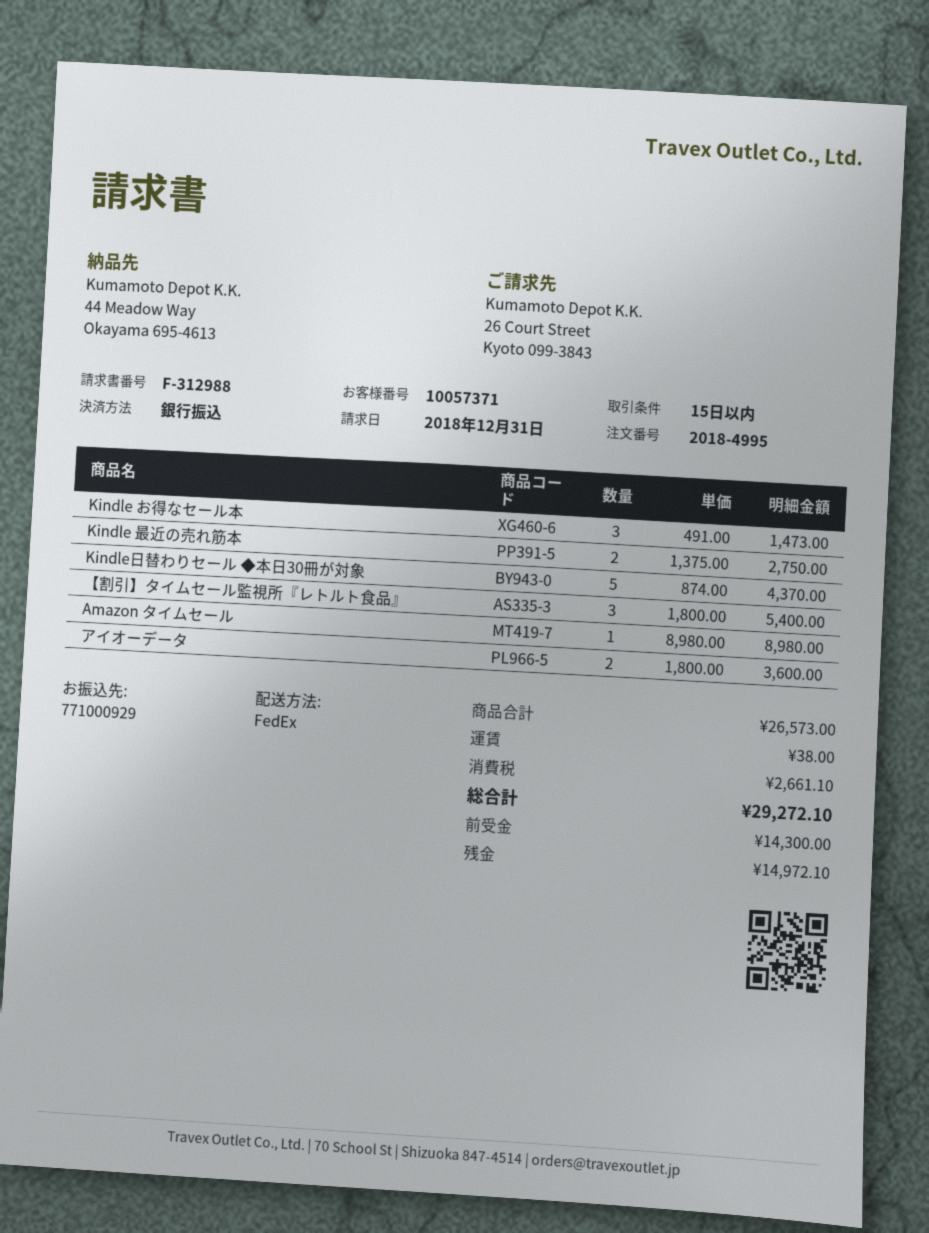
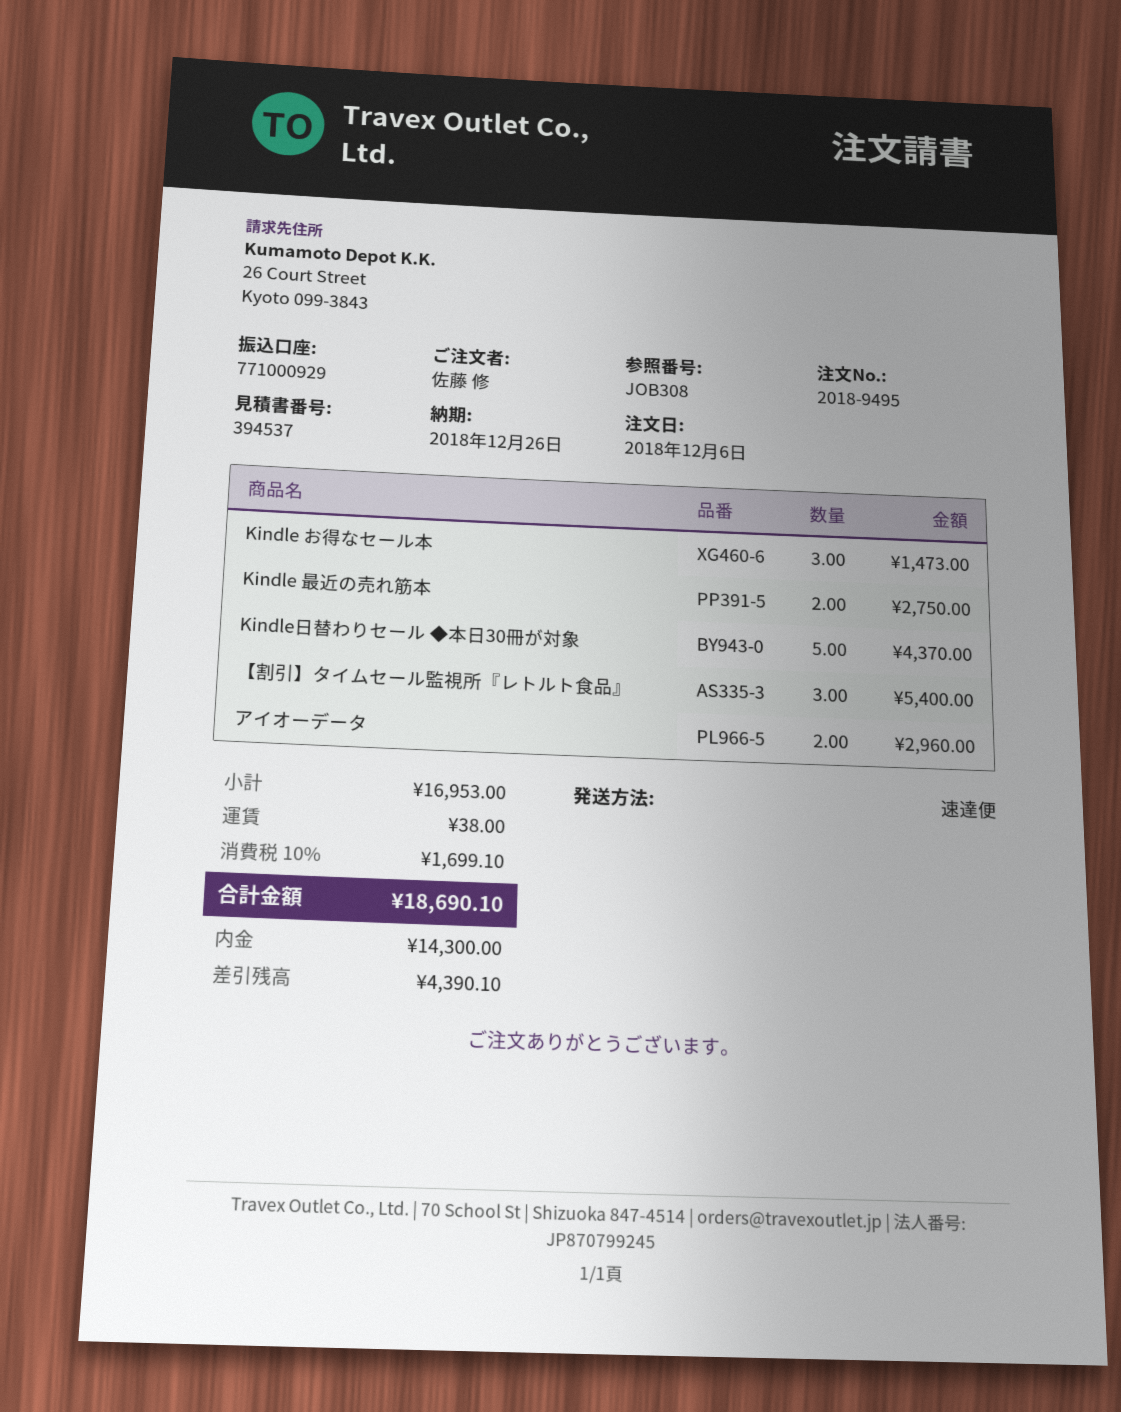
order number: 2018-4995 -> 2018-9495
shipping method: FedEx -> express
Amazon タイムセール: 1 for 8980.00 -> none
アイオーデータ: 2 for 3600.00 -> 2 for 2960.00
subtotal: 26573.00 -> 16953.00
tax: 2661.10 -> 1699.10
total: 29272.10 -> 18690.10
balance: 14972.10 -> 4390.10

